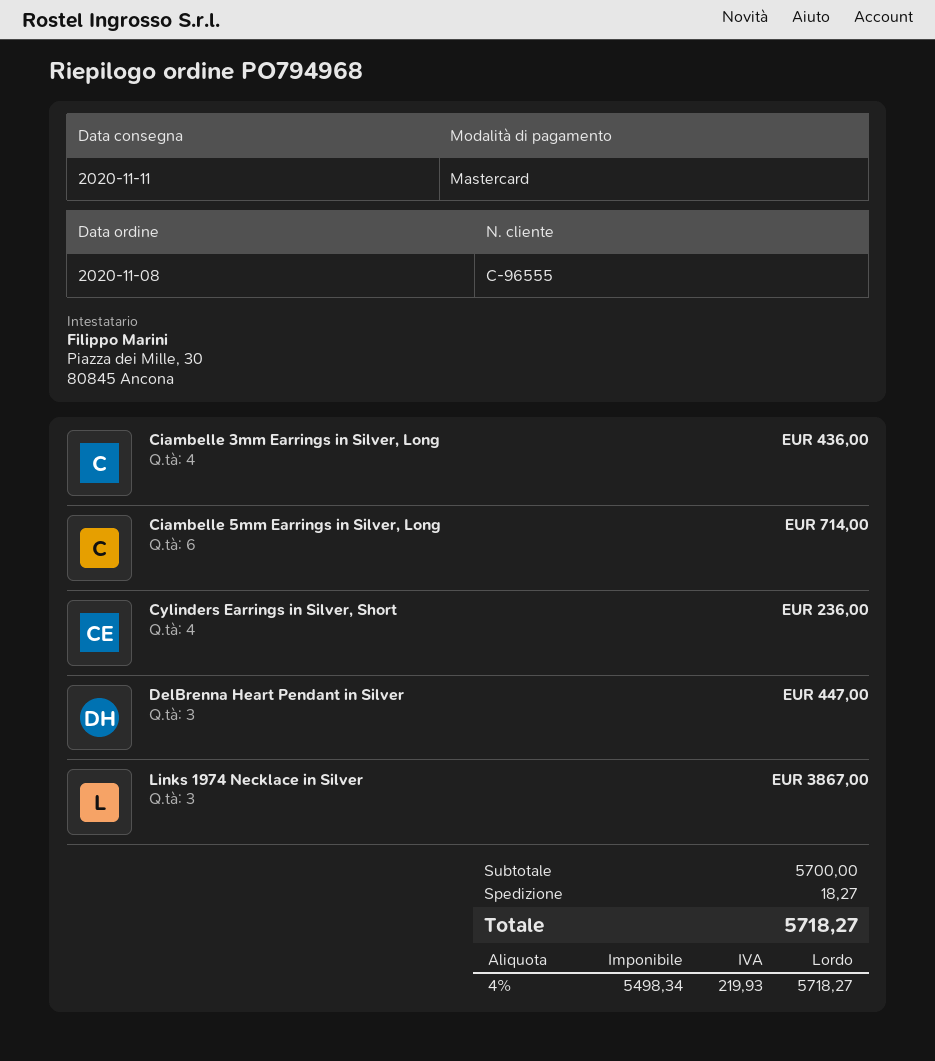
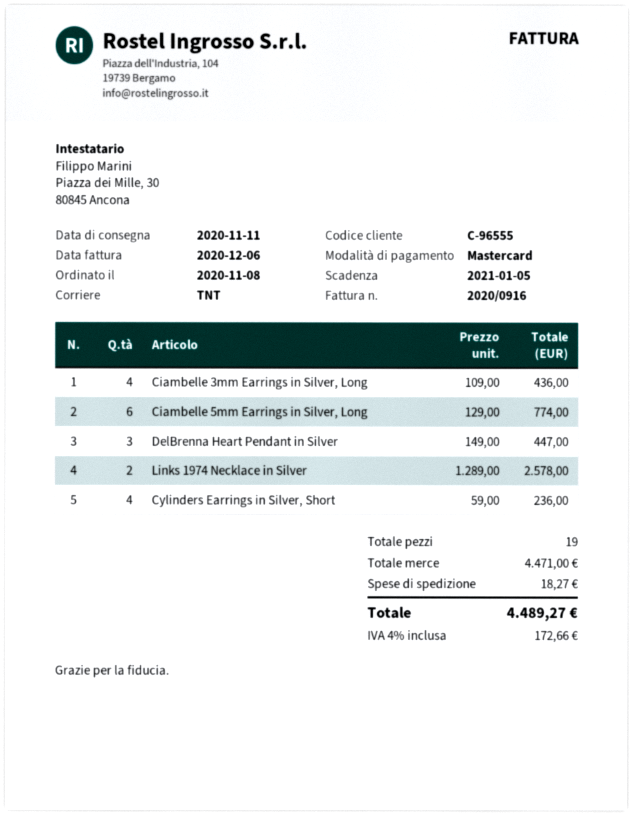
Ciambelle 5mm Earrings in Silver, Long: 6 for 714.00 -> 6 for 774.00
Links 1974 Necklace in Silver: 3 for 3867.00 -> 2 for 2578.00
subtotal: 5700.00 -> 4471.00
tax: 4% = 219.93 -> 4% = 172.66
total: 5718.27 -> 4489.27

